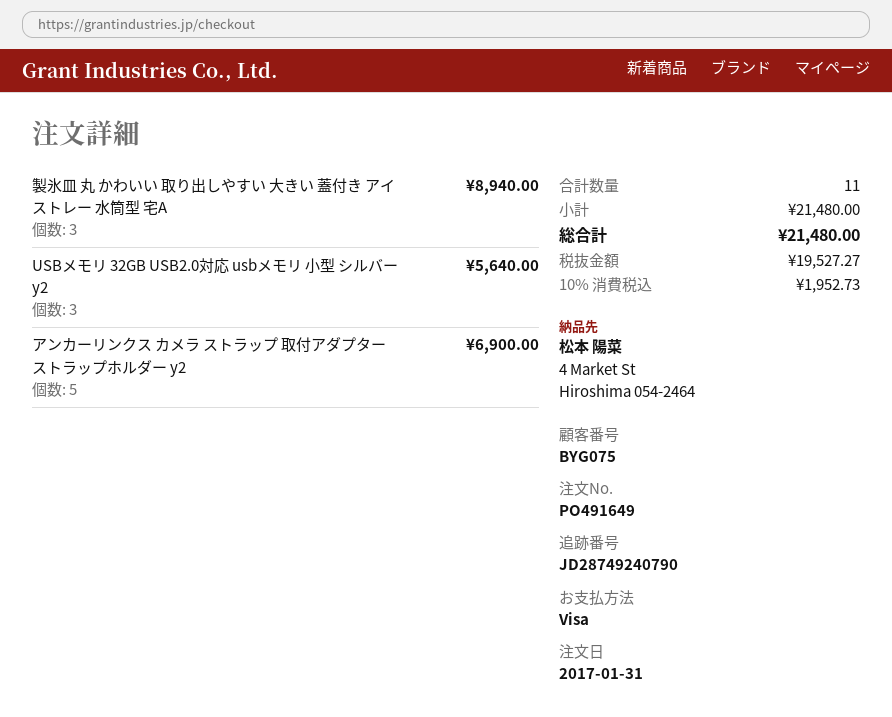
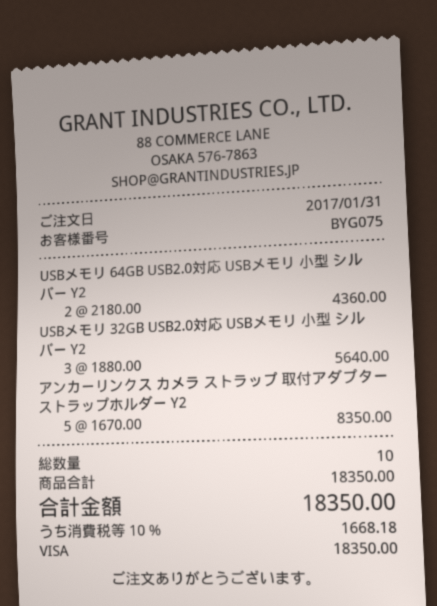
製氷皿 丸 かわいい 取り出しやすい 大きい 蓋付き アイストレー 水筒型 宅A: 3 for 8940.00 -> none
アンカーリンクス カメラ ストラップ 取付アダプター ストラップホルダー y2: 5 for 6900.00 -> 5 for 8350.00
USBメモリ 64GB USB2.0対応 USBメモリ 小型 シルバー Y2: none -> 2 for 4360.00
total quantity: 11 -> 10
subtotal: 21480.00 -> 18350.00
tax: 10% = 1952.73 -> 10% = 1668.18
total: 21480.00 -> 18350.00

